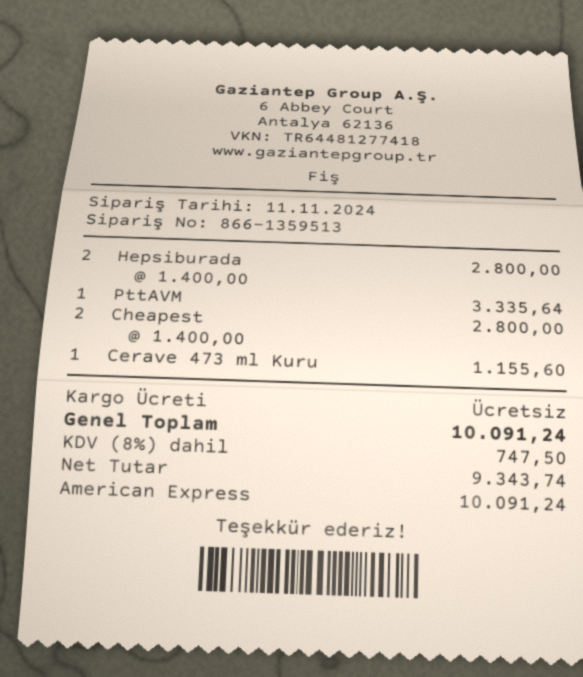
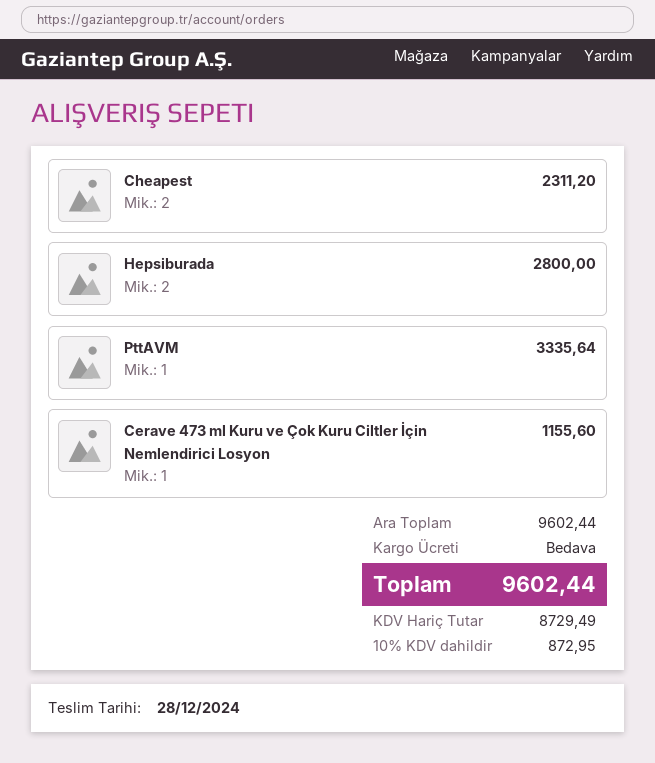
Cheapest: 2 for 2800.00 -> 2 for 2311.20
net: 9343.74 -> 8729.49
tax: 8% = 747.50 -> 10% = 872.95
total: 10091.24 -> 9602.44

